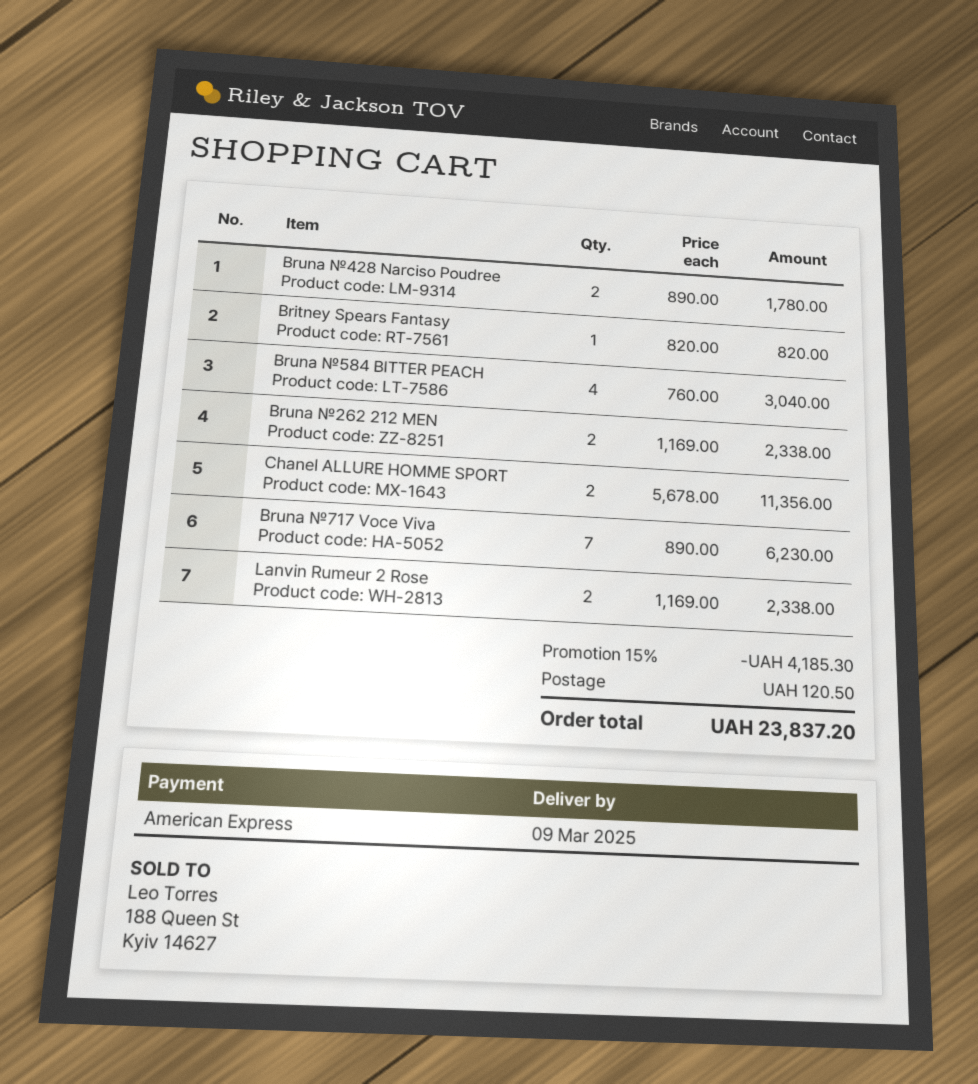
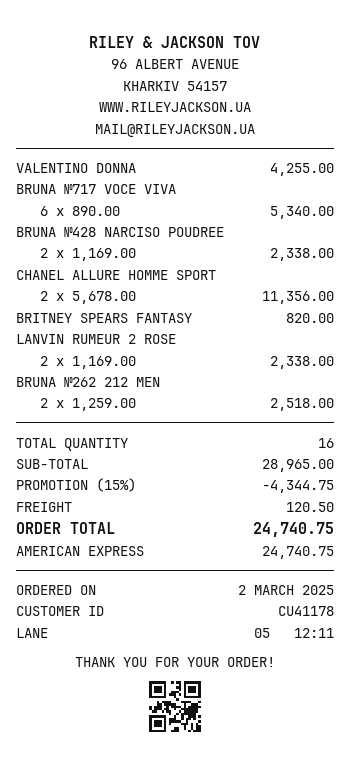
Bruna №428 Narciso Poudree: 2 x 890.00 = 1780.00 -> 2 x 1169.00 = 2338.00
Bruna №584 BITTER PEACH: 4 x 760.00 = 3040.00 -> none
Bruna №262 212 MEN: 2 x 1169.00 = 2338.00 -> 2 x 1259.00 = 2518.00
Bruna №717 Voce Viva: 7 x 890.00 = 6230.00 -> 6 x 890.00 = 5340.00
VALENTINO DONNA: none -> 1 x 4255.00 = 4255.00
discount: 15% = 4185.30 -> 15% = 4344.75
total: 23837.20 -> 24740.75

